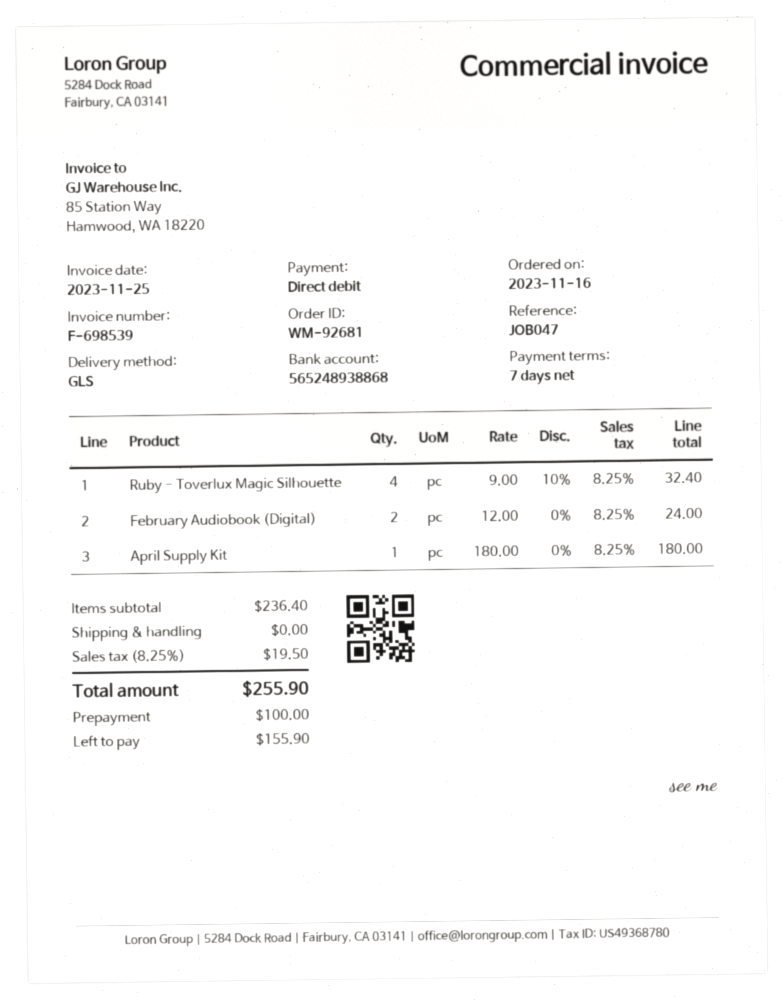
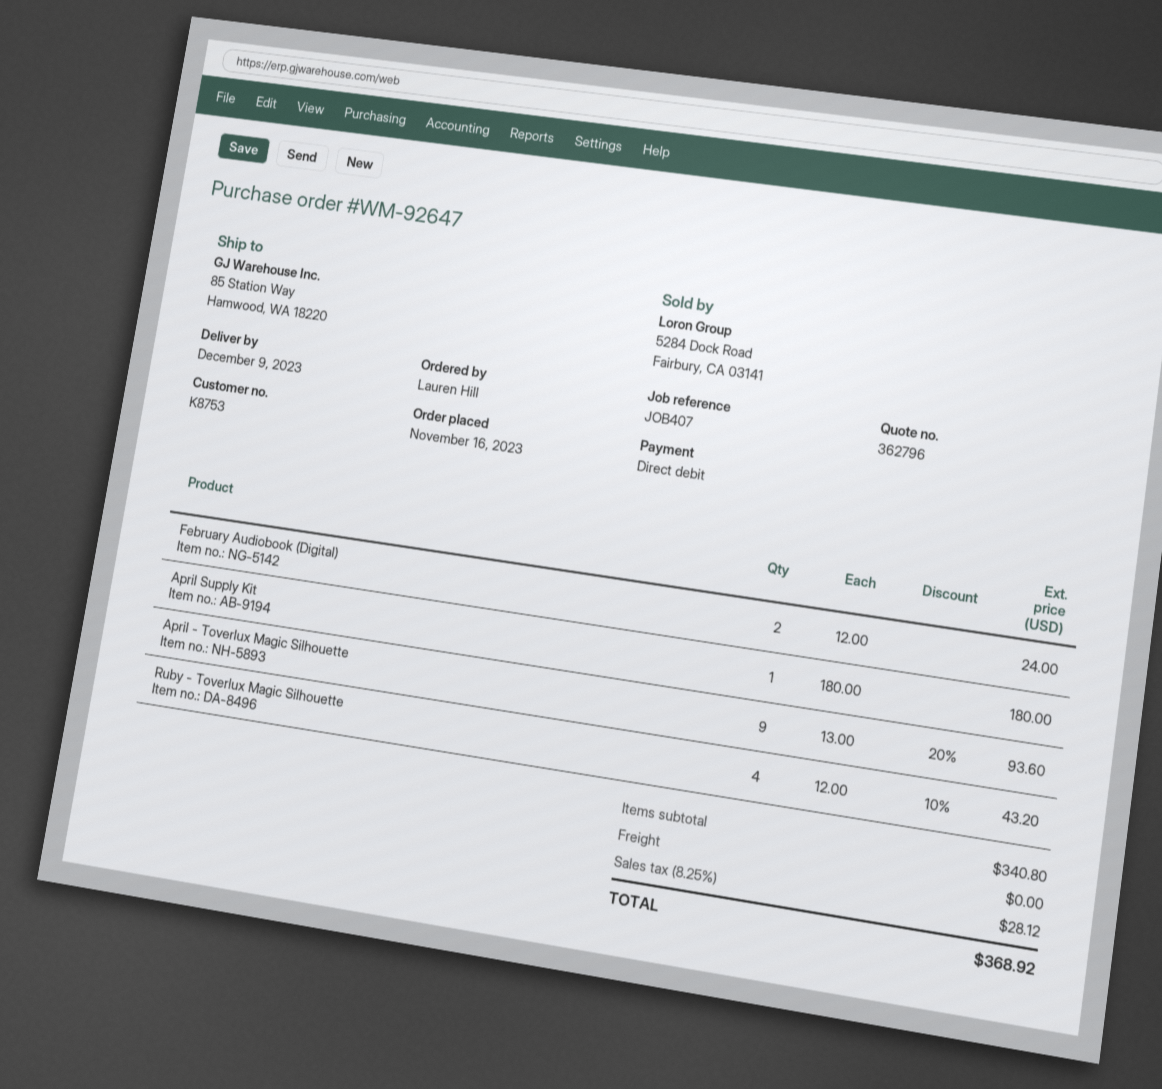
order number: WM-92681 -> WM-92647
reference: JOB047 -> JOB407
Ruby - Toverlux Magic Silhouette: 4 x 9.00 - 10% = 32.40 -> 4 x 12.00 - 10% = 43.20
April - Toverlux Magic Silhouette: none -> 9 x 13.00 - 20% = 93.60
subtotal: 236.40 -> 340.80
tax: 8.25% = 19.50 -> 8.25% = 28.12
total: 255.90 -> 368.92

